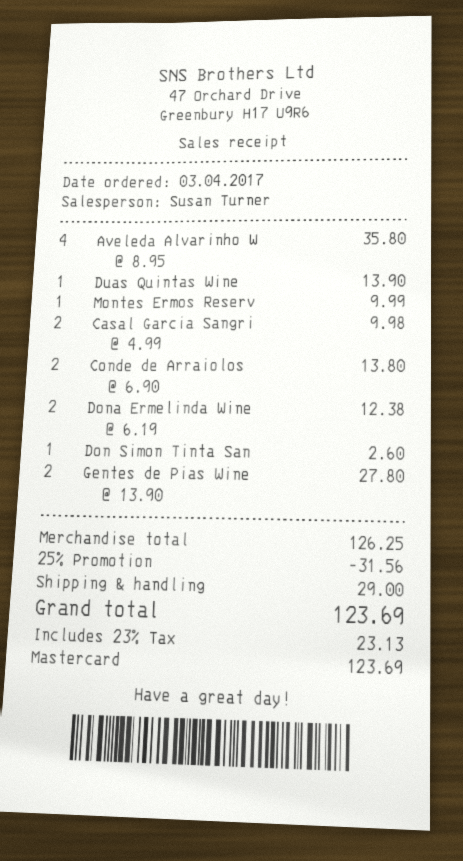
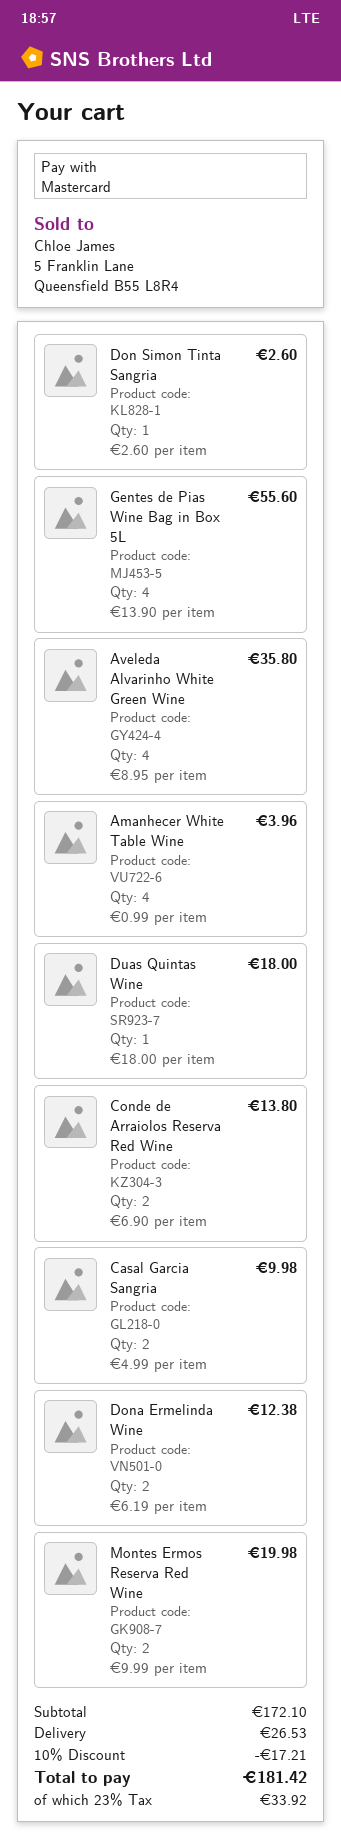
Duas Quintas Wine: 1 x 13.90 = 13.90 -> 1 x 18.00 = 18.00
Montes Ermos Reserv: 1 x 9.99 = 9.99 -> 2 x 9.99 = 19.98
Gentes de Pias Wine: 2 x 13.90 = 27.80 -> 4 x 13.90 = 55.60
Amanhecer White Table Wine: none -> 4 x 0.99 = 3.96
subtotal: 126.25 -> 172.10
discount: 25% = 31.56 -> 10% = 17.21
shipping: 29.00 -> 26.53
tax: 23% = 23.13 -> 23% = 33.92
total: 123.69 -> 181.42

